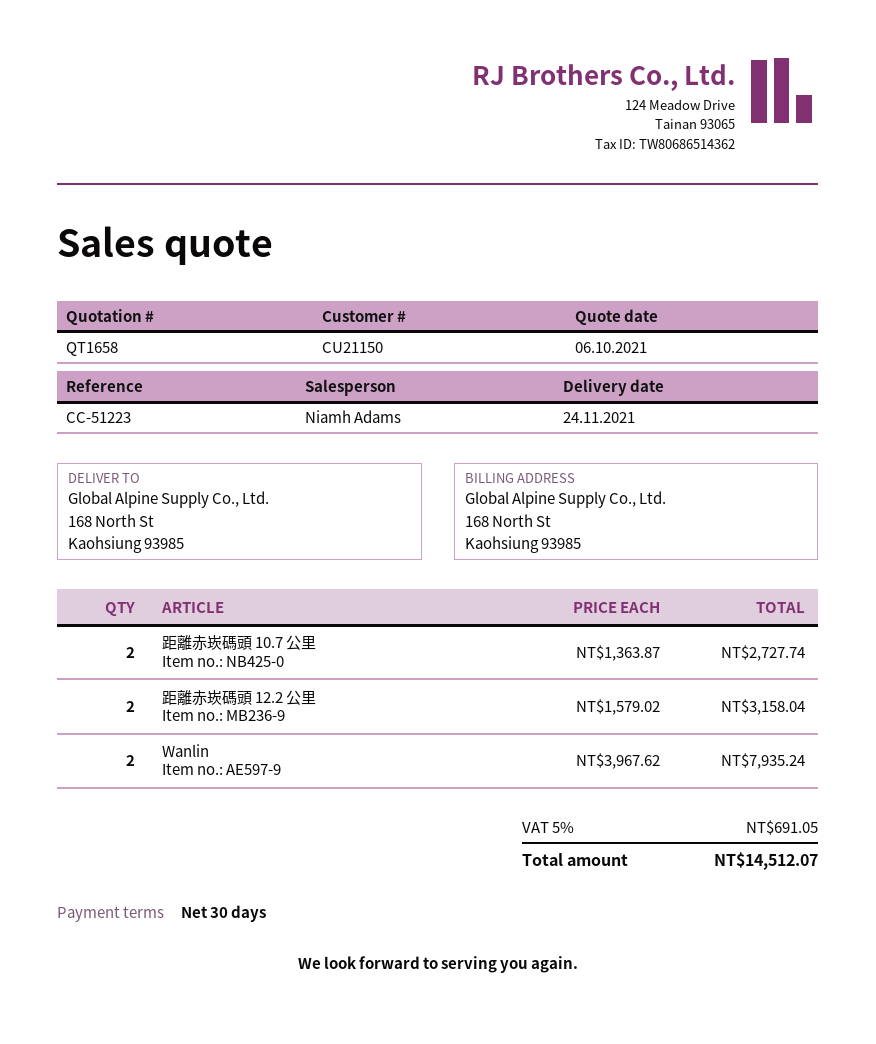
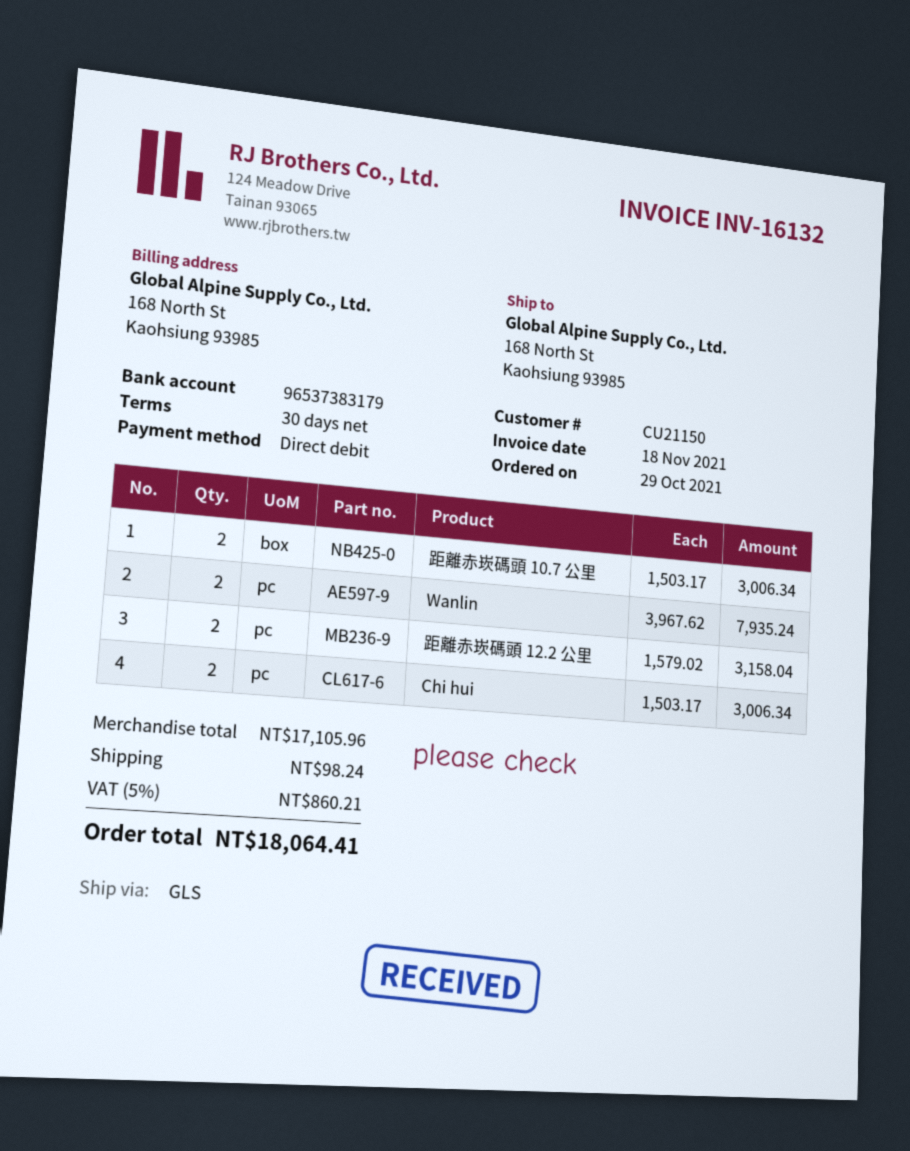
距離赤崁碼頭 10.7 公里: 2 x 1363.87 = 2727.74 -> 2 x 1503.17 = 3006.34
Chi hui: none -> 2 x 1503.17 = 3006.34
shipping: none -> 98.24
tax: 5% = 691.05 -> 5% = 860.21
total: 14512.07 -> 18064.41

